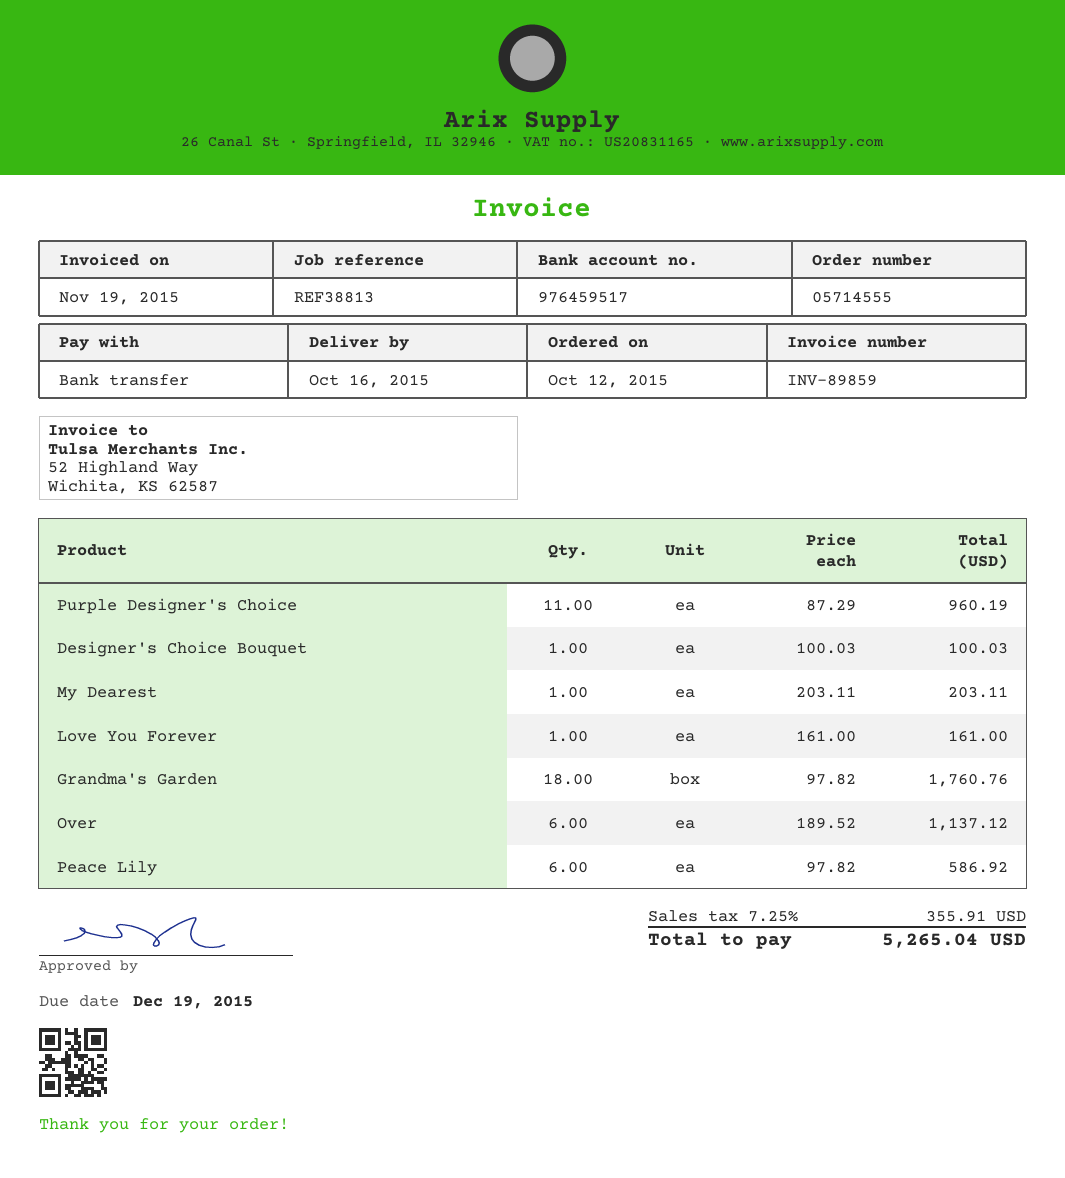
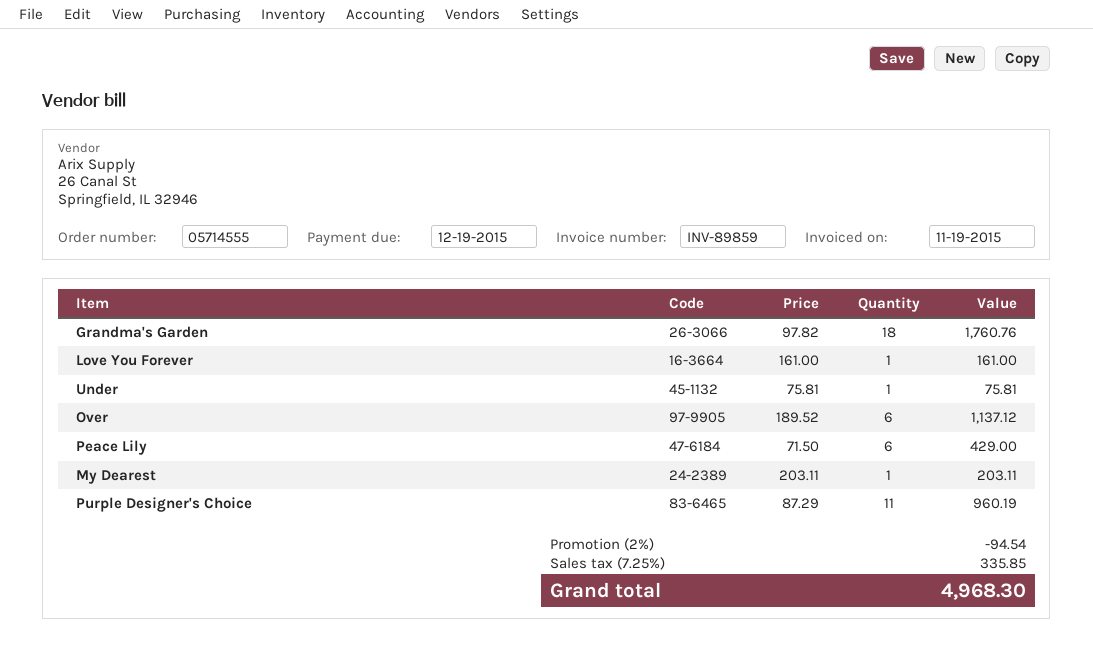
Designer's Choice Bouquet: 1 x 100.03 = 100.03 -> none
Peace Lily: 6 x 97.82 = 586.92 -> 6 x 71.50 = 429.00
Under: none -> 1 x 75.81 = 75.81
discount: none -> 2% = 94.54
tax: 7.25% = 355.91 -> 7.25% = 335.85
total: 5265.04 -> 4968.30

